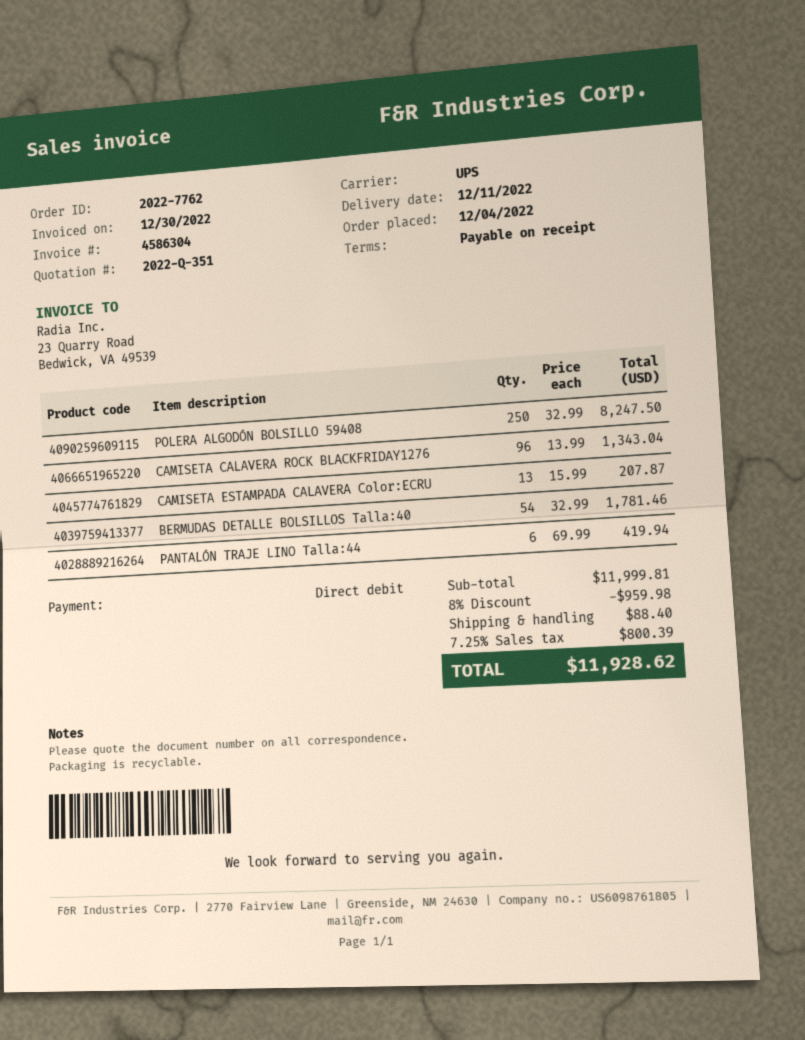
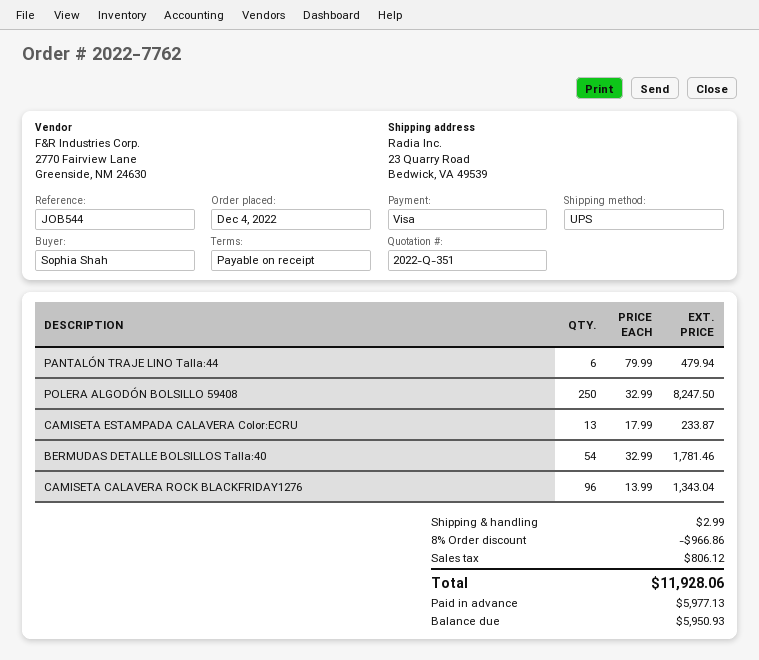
payment method: direct debit -> Visa
CAMISETA ESTAMPADA CALAVERA Color:ECRU: 13 x 15.99 = 207.87 -> 13 x 17.99 = 233.87
PANTALÓN TRAJE LINO Talla:44: 6 x 69.99 = 419.94 -> 6 x 79.99 = 479.94
discount: 8% = 959.98 -> 8% = 966.86
shipping: 88.40 -> 2.99
tax: 800.39 -> 806.12
total: 11928.62 -> 11928.06

